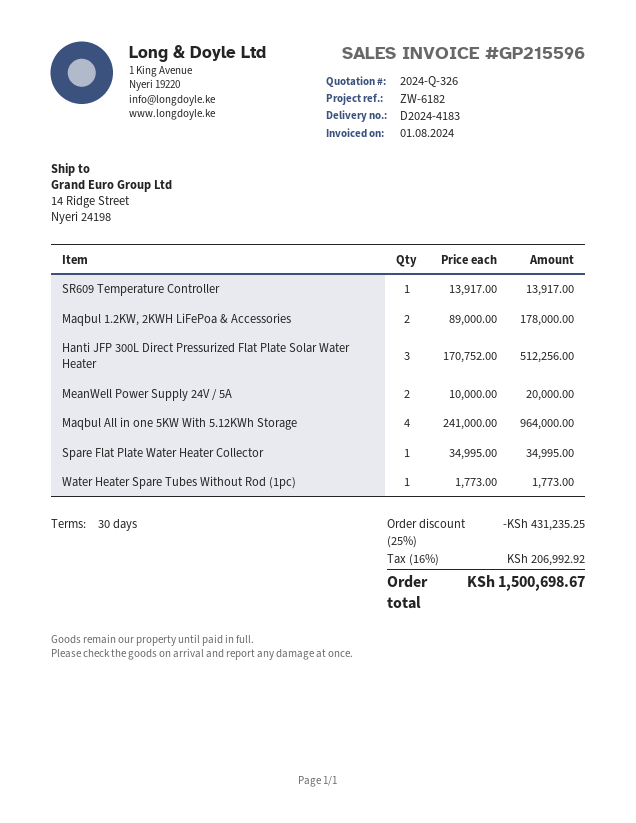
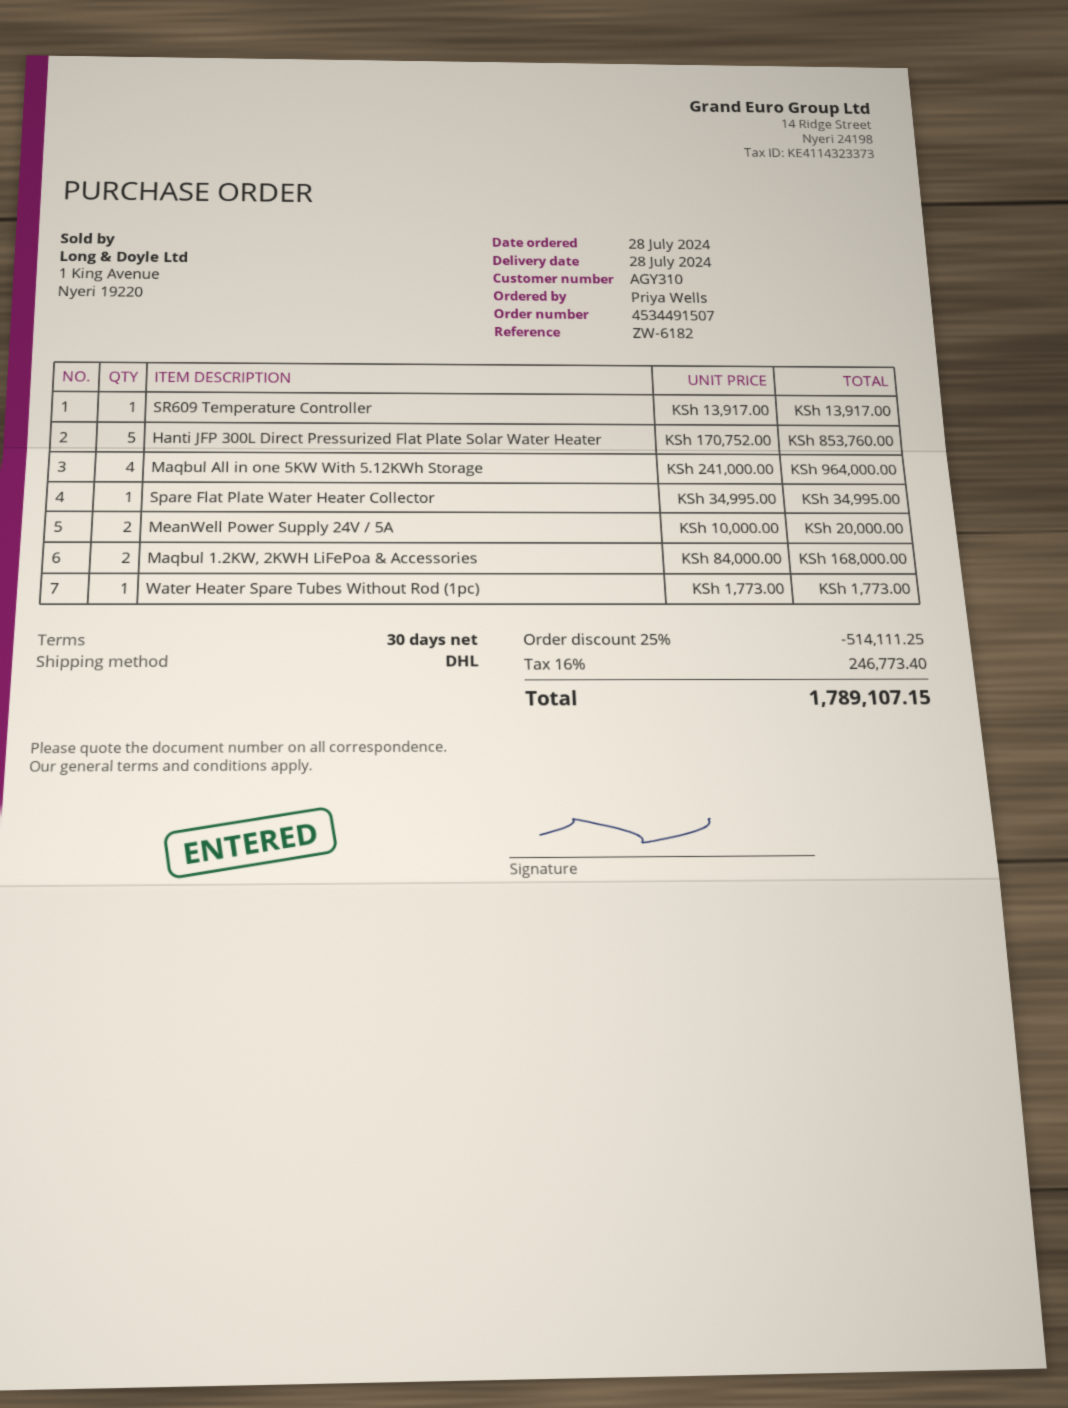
Maqbul 1.2KW, 2KWH LiFePoa & Accessories: 2 x 89000.00 = 178000.00 -> 2 x 84000.00 = 168000.00
Hanti JFP 300L Direct Pressurized Flat Plate Solar Water Heater: 3 x 170752.00 = 512256.00 -> 5 x 170752.00 = 853760.00
discount: 25% = 431235.25 -> 25% = 514111.25
tax: 16% = 206992.92 -> 16% = 246773.40
total: 1500698.67 -> 1789107.15

